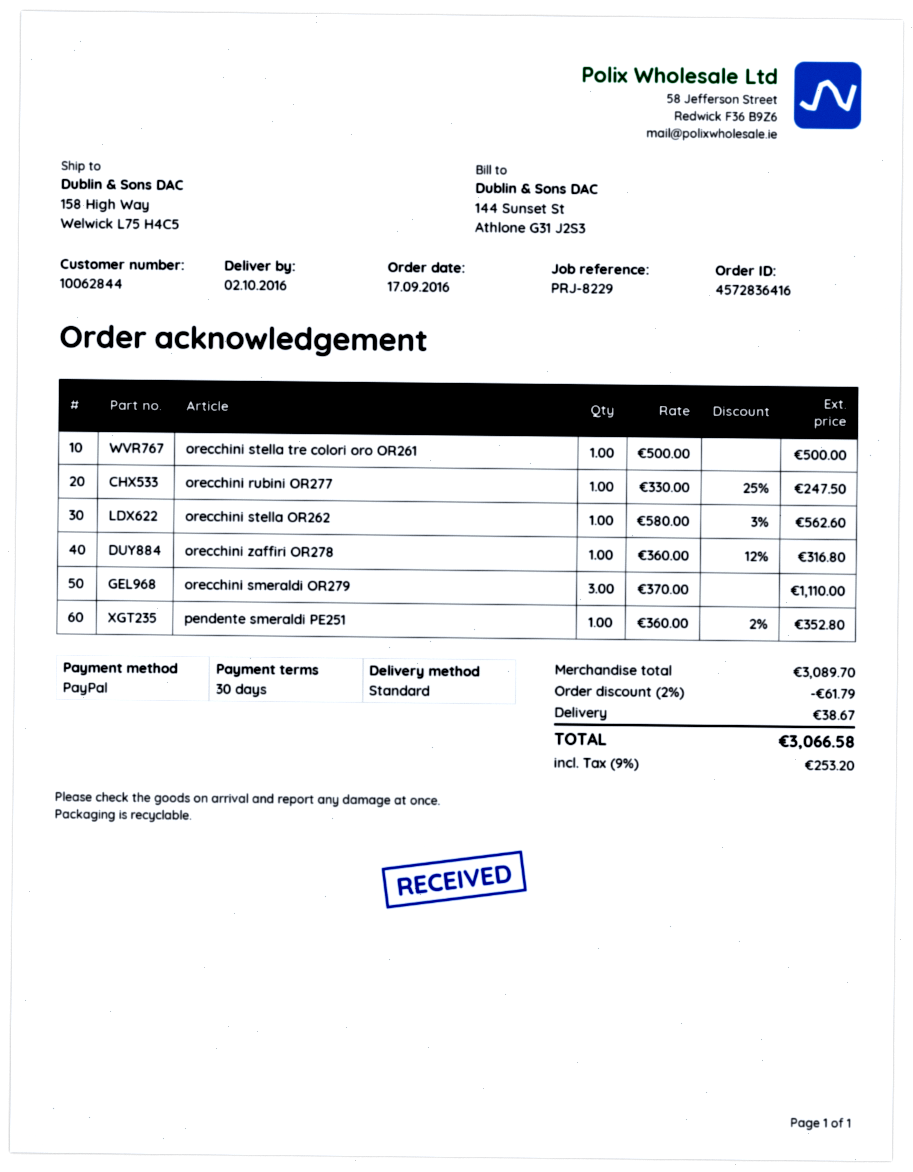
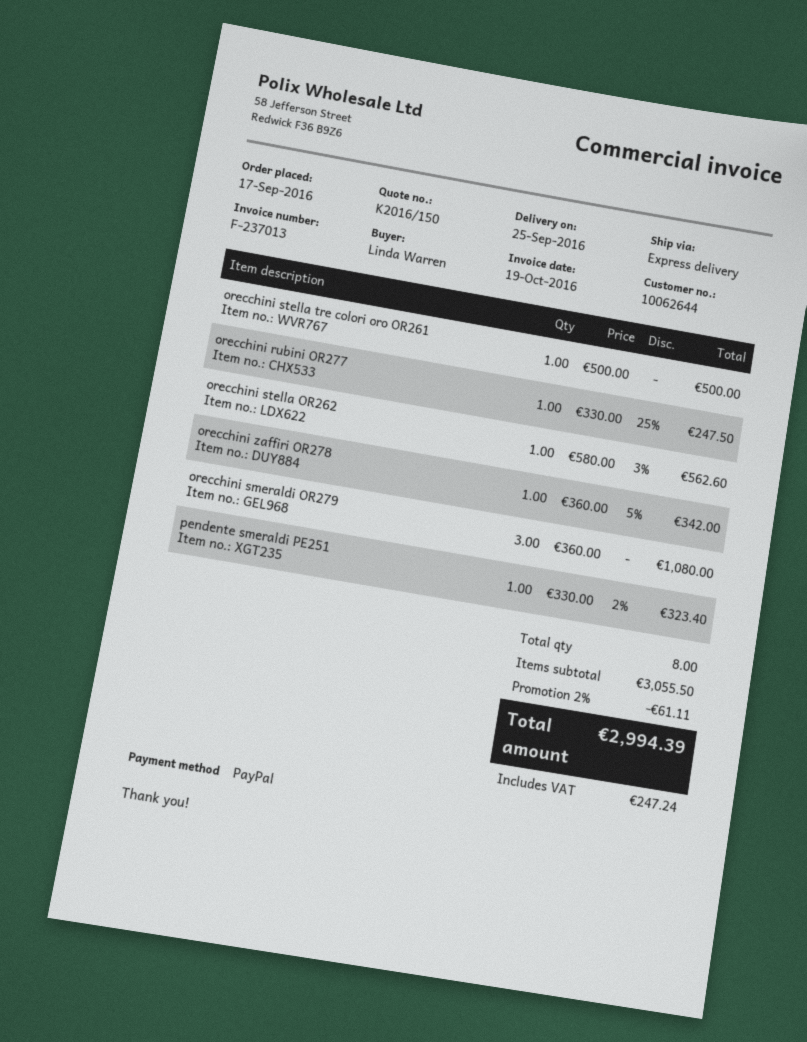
delivery date: 2016-10-02 -> 2016-09-25
customer number: 10062844 -> 10062644
shipping method: standard -> express
orecchini zaffiri OR278: 1 x 360.00 - 12% = 316.80 -> 1 x 360.00 - 5% = 342.00
orecchini smeraldi OR279: 3 x 370.00 = 1110.00 -> 3 x 360.00 = 1080.00
pendente smeraldi PE251: 1 x 360.00 - 2% = 352.80 -> 1 x 330.00 - 2% = 323.40
subtotal: 3089.70 -> 3055.50
discount: 2% = 61.79 -> 2% = 61.11
shipping: 38.67 -> none
tax: 253.20 -> 247.24
total: 3066.58 -> 2994.39

